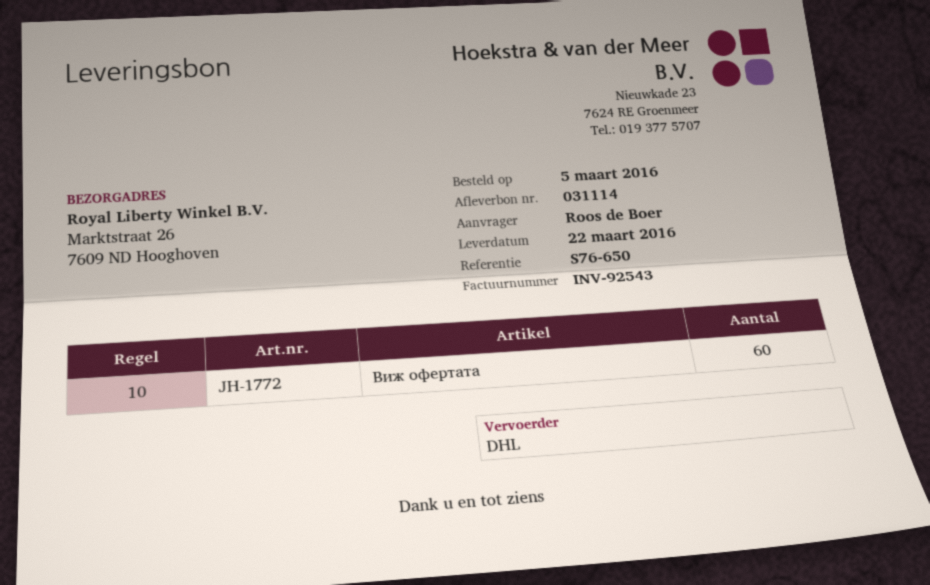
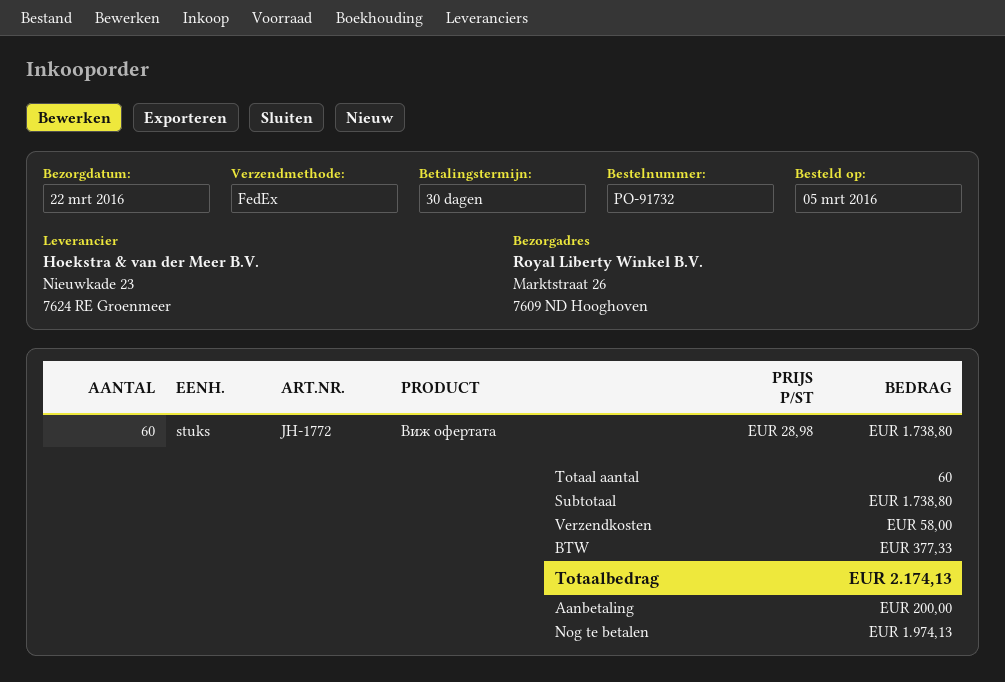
shipping method: DHL -> FedEx

